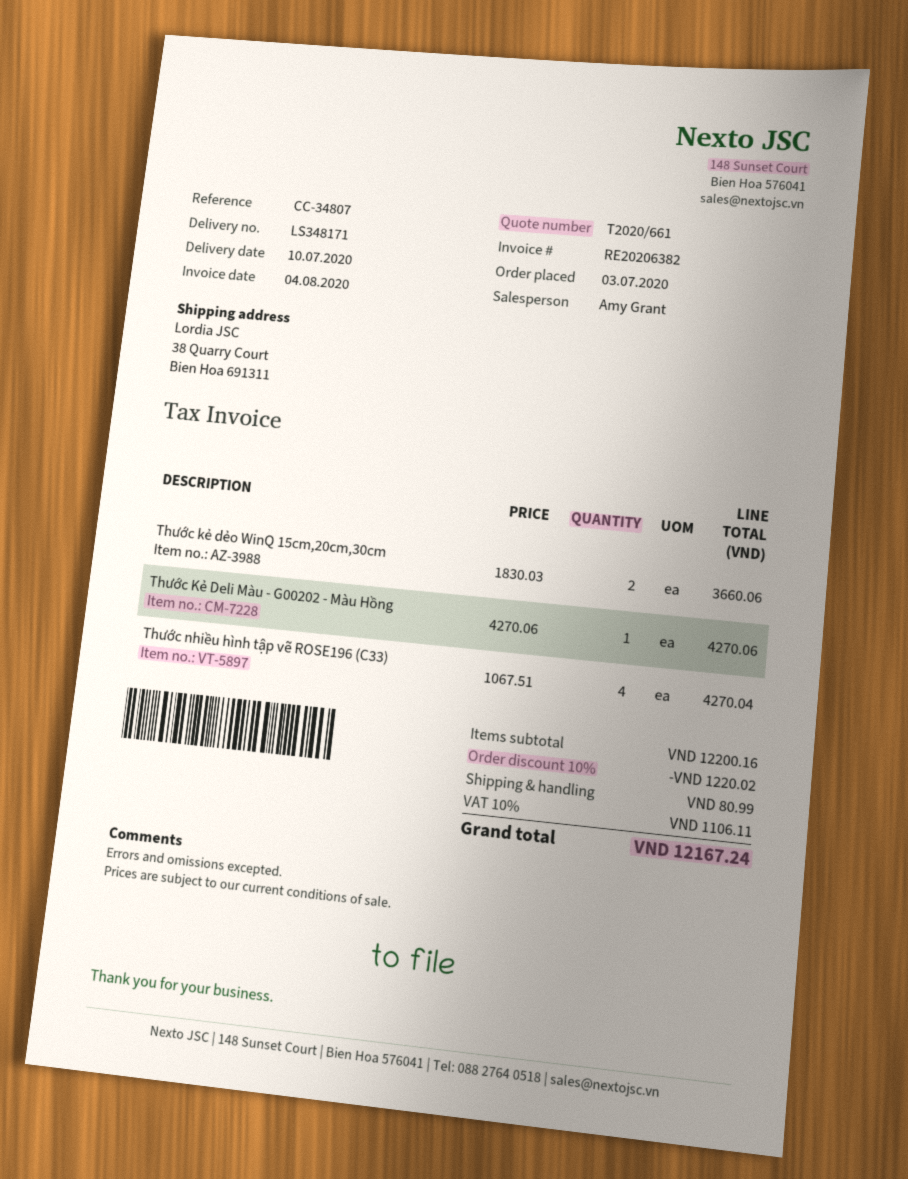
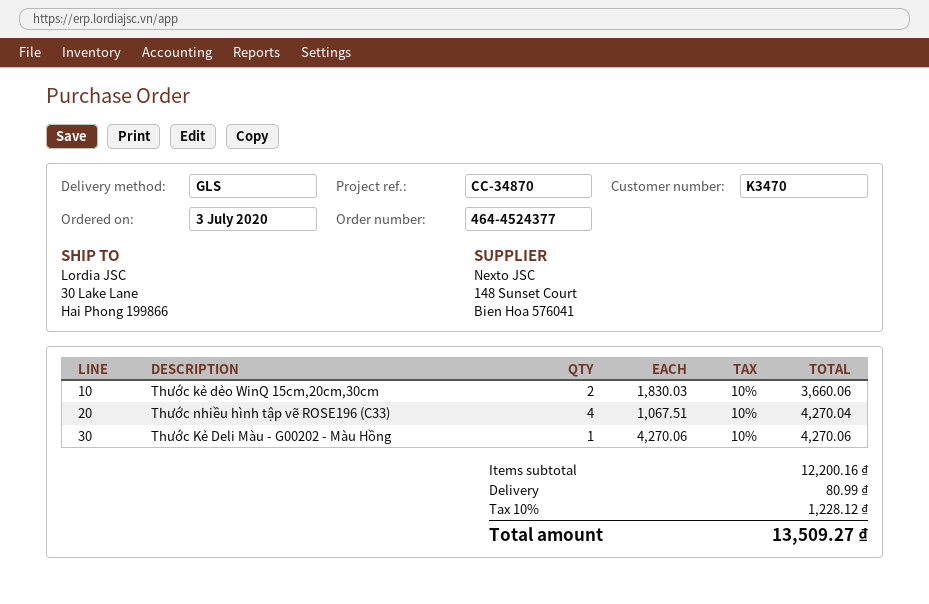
reference: CC-34807 -> CC-34870
ship to: 38 Quarry Court, Bien Hoa 691311 -> 30 Lake Lane, Hai Phong 199866
discount: 10% = 1220.02 -> none
tax: 10% = 1106.11 -> 10% = 1228.12
total: 12167.24 -> 13509.27

